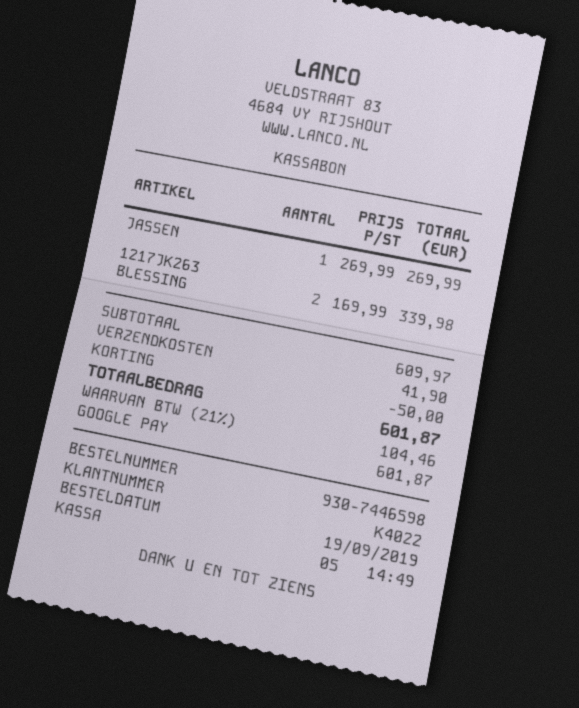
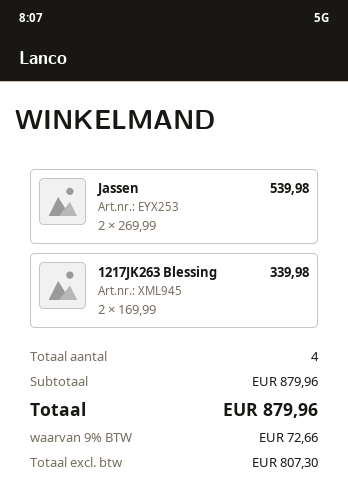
JASSEN: 1 x 269.99 = 269.99 -> 2 x 269.99 = 539.98
subtotal: 609.97 -> 879.96
discount: 50.00 -> none
shipping: 41.90 -> none
tax: 21% = 104.46 -> 9% = 72.66
total: 601.87 -> 879.96

